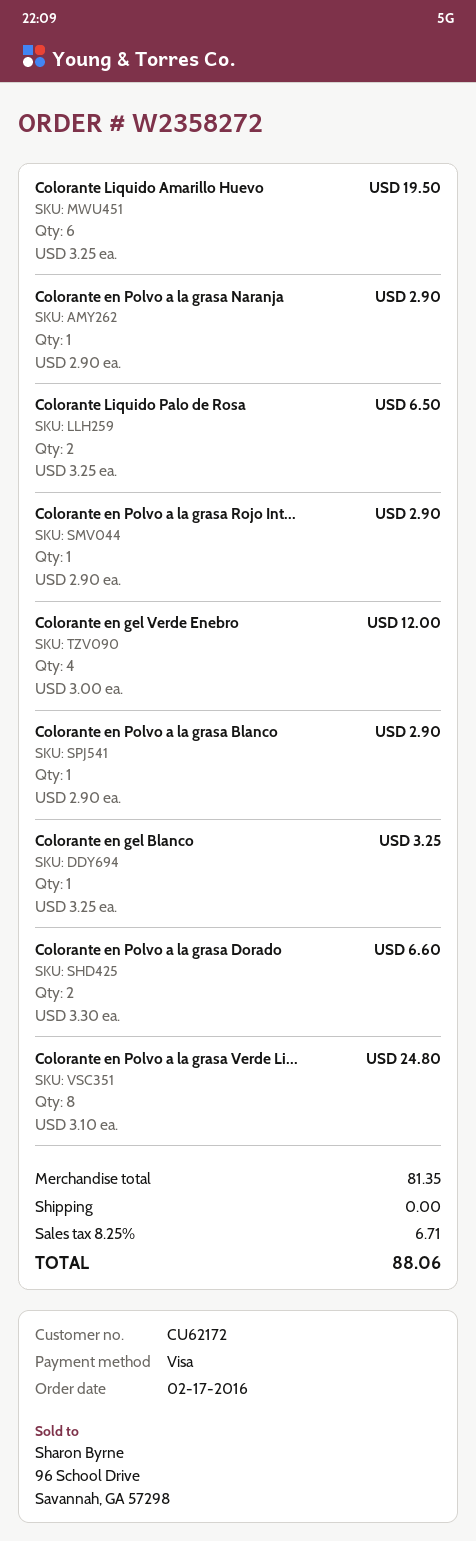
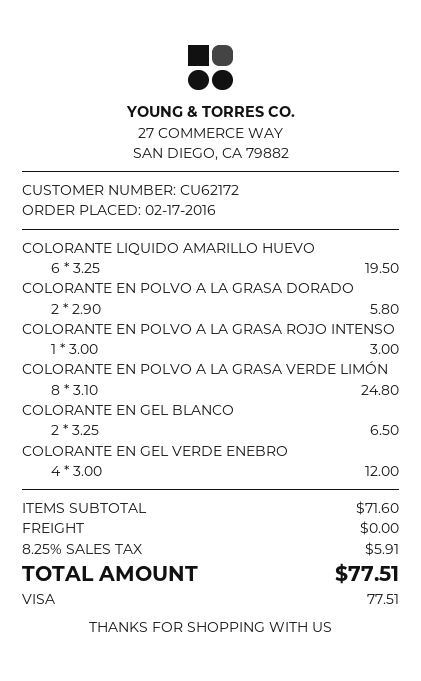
Colorante en Polvo a la grasa Naranja: 1 x 2.90 = 2.90 -> none
Colorante Liquido Palo de Rosa: 2 x 3.25 = 6.50 -> none
Colorante en Polvo a la grasa Rojo Int...: 1 x 2.90 = 2.90 -> 1 x 3.00 = 3.00
Colorante en Polvo a la grasa Blanco: 1 x 2.90 = 2.90 -> none
Colorante en gel Blanco: 1 x 3.25 = 3.25 -> 2 x 3.25 = 6.50
Colorante en Polvo a la grasa Dorado: 2 x 3.30 = 6.60 -> 2 x 2.90 = 5.80
subtotal: 81.35 -> 71.60
tax: 8.25% = 6.71 -> 8.25% = 5.91
total: 88.06 -> 77.51

